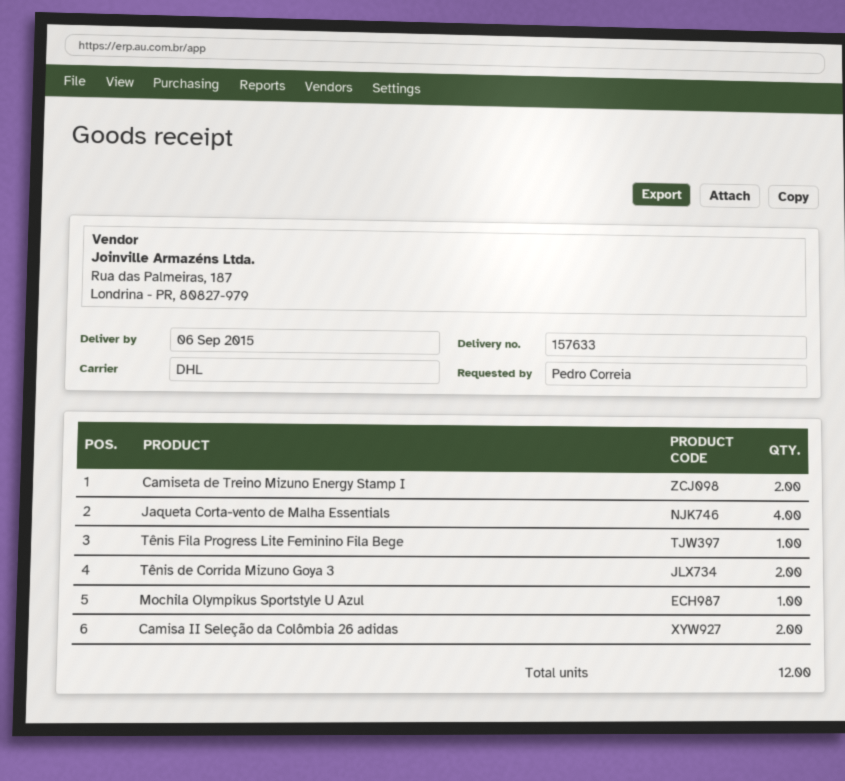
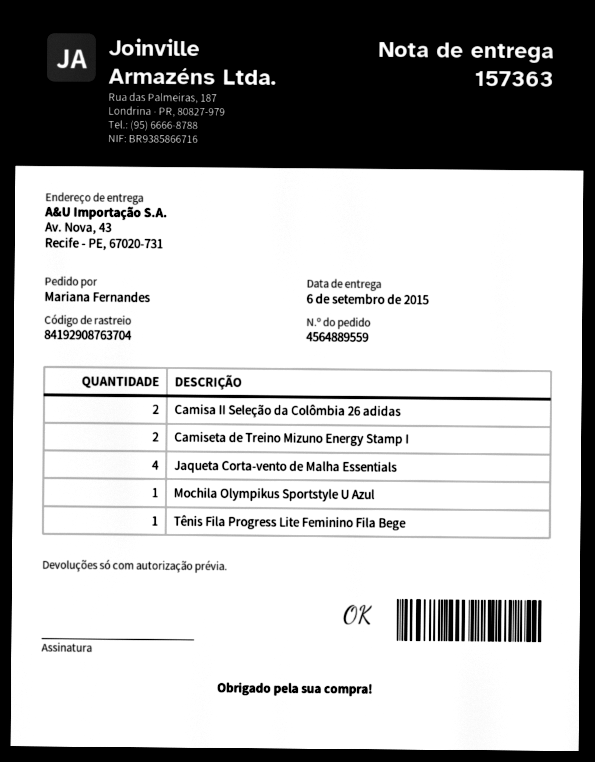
delivery note number: 157633 -> 157363
ordered by: Pedro Correia -> Mariana Fernandes
Tênis de Corrida Mizuno Goya 3: 2 -> none

